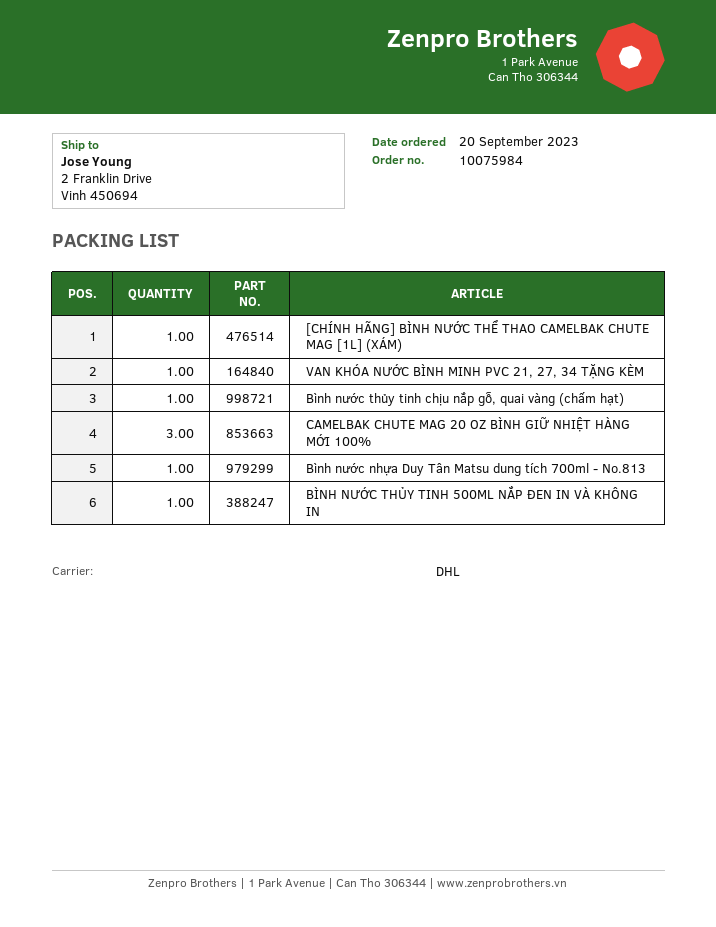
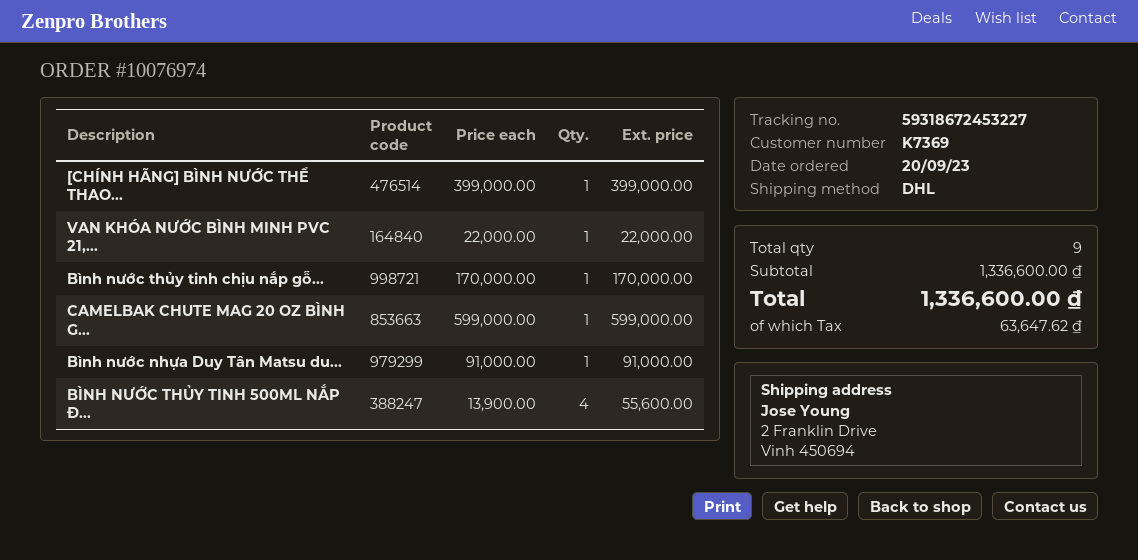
order number: 10075984 -> 10076974
CAMELBAK CHUTE MAG 20 OZ BÌNH GIỮ NHIỆT HÀNG MỚI 100%: 3 -> 1
BÌNH NƯỚC THỦY TINH 500ML NẮP ĐEN IN VÀ KHÔNG IN: 1 -> 4

